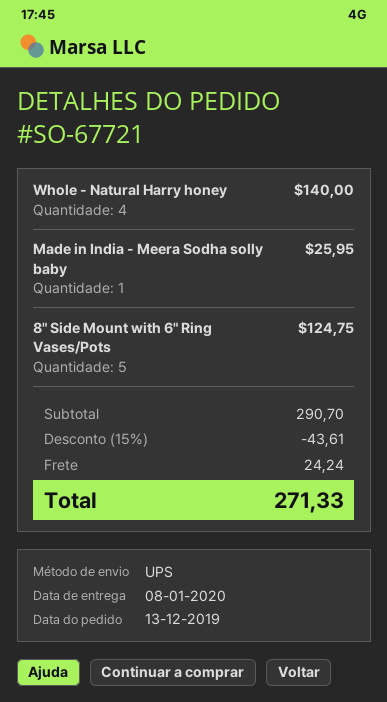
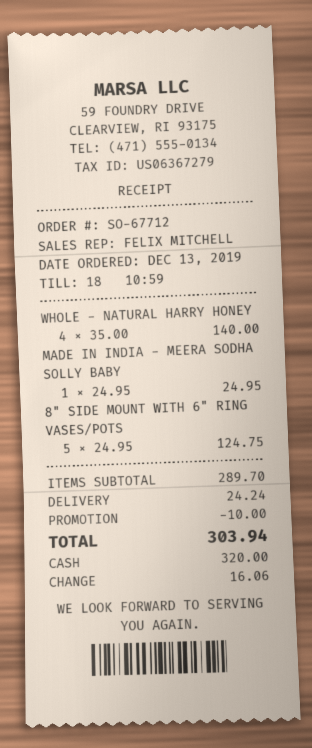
order number: SO-67721 -> SO-67712
Made in India - Meera Sodha solly baby: 1 for 25.95 -> 1 for 24.95
subtotal: 290.70 -> 289.70
discount: 43.61 -> 10.00
total: 271.33 -> 303.94

